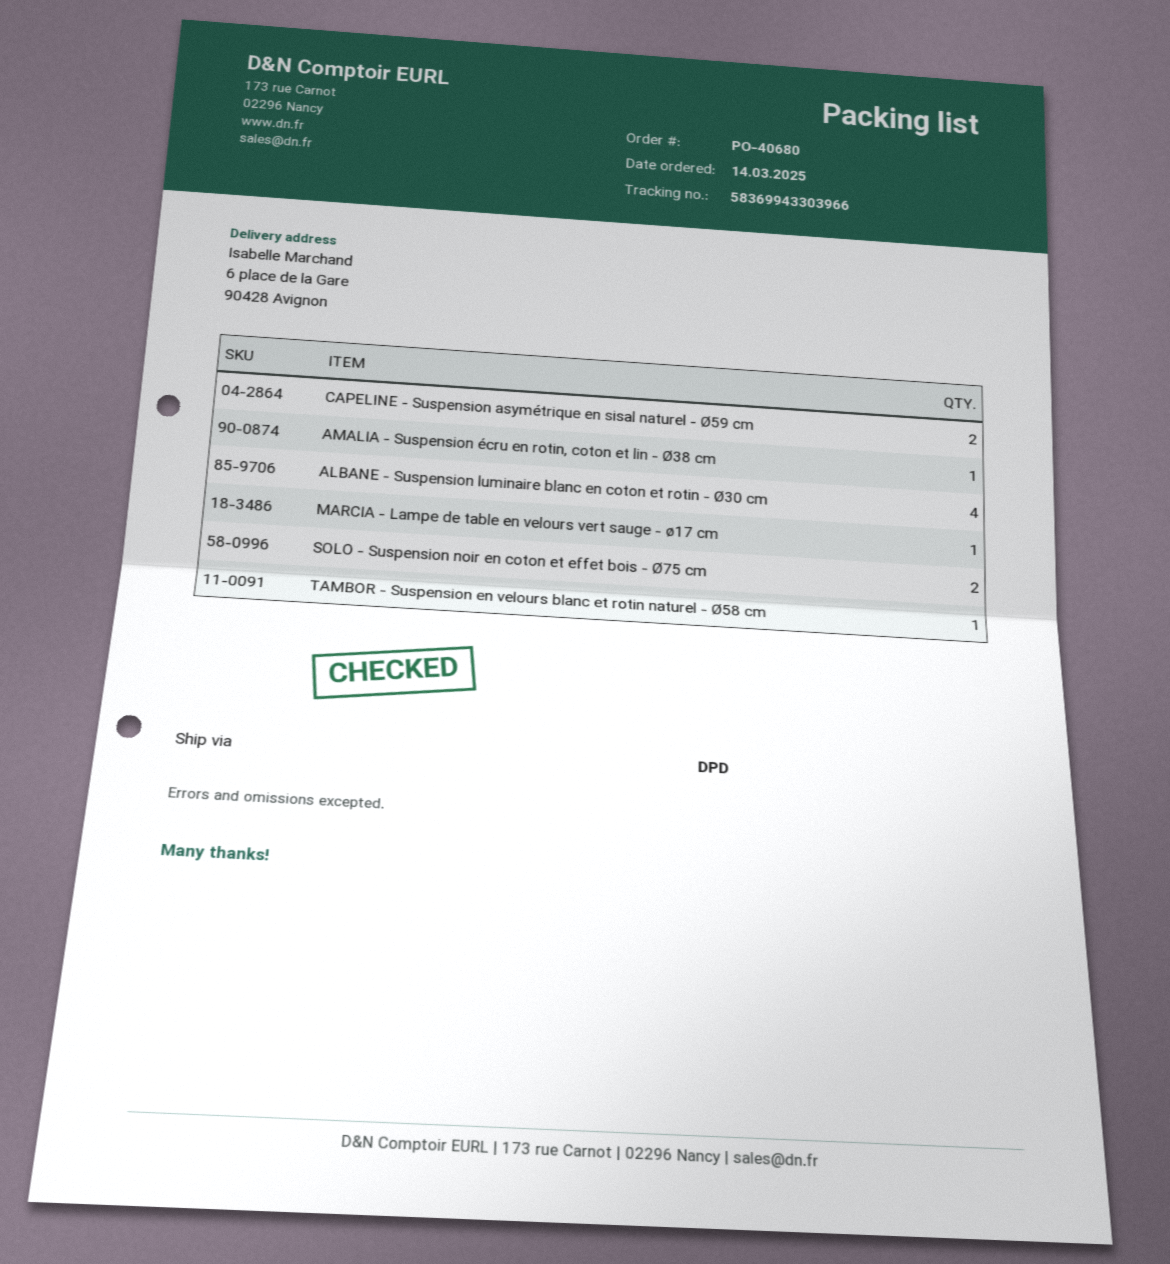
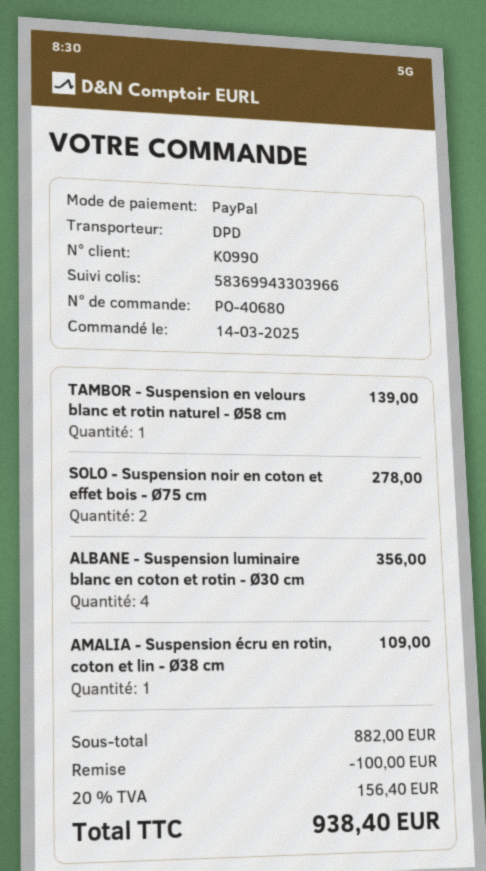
CAPELINE - Suspension asymétrique en sisal naturel - Ø59 cm: 2 -> none
MARCIA - Lampe de table en velours vert sauge - ø17 cm: 1 -> none

